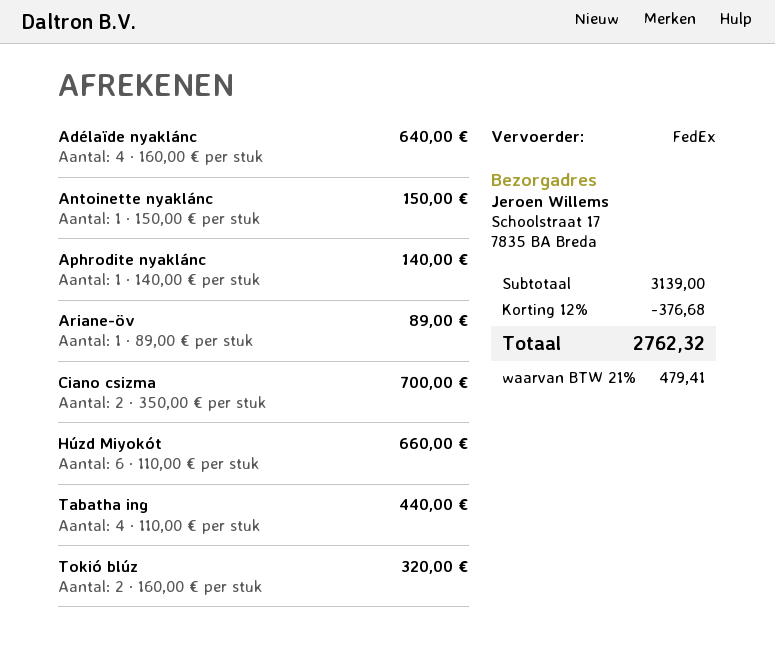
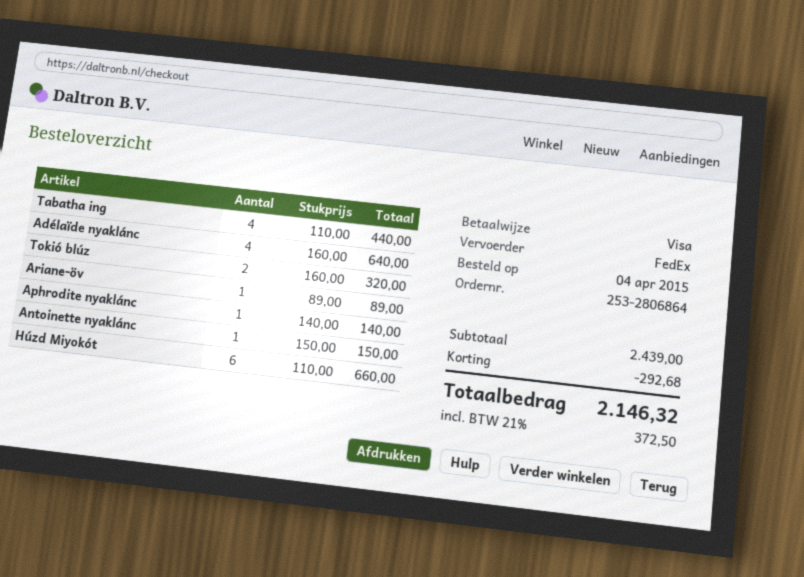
Ciano csizma: 2 x 350.00 = 700.00 -> none
subtotal: 3139.00 -> 2439.00
discount: 376.68 -> 292.68
tax: 21% = 479.41 -> 21% = 372.50
total: 2762.32 -> 2146.32

